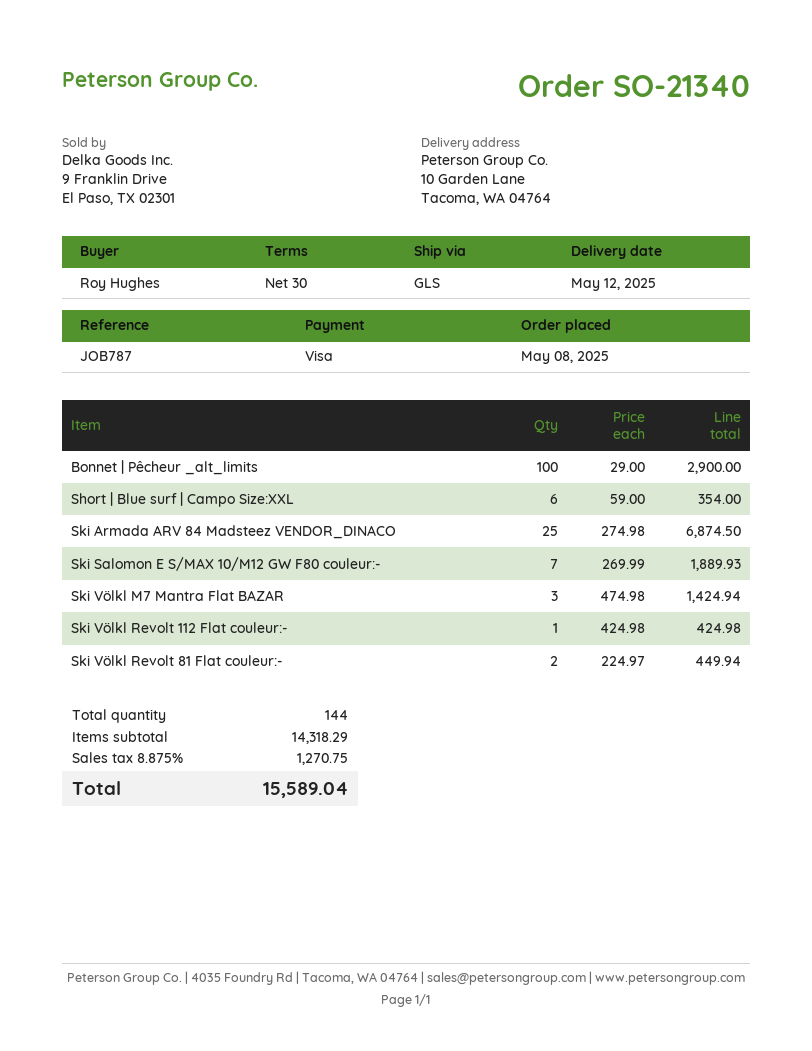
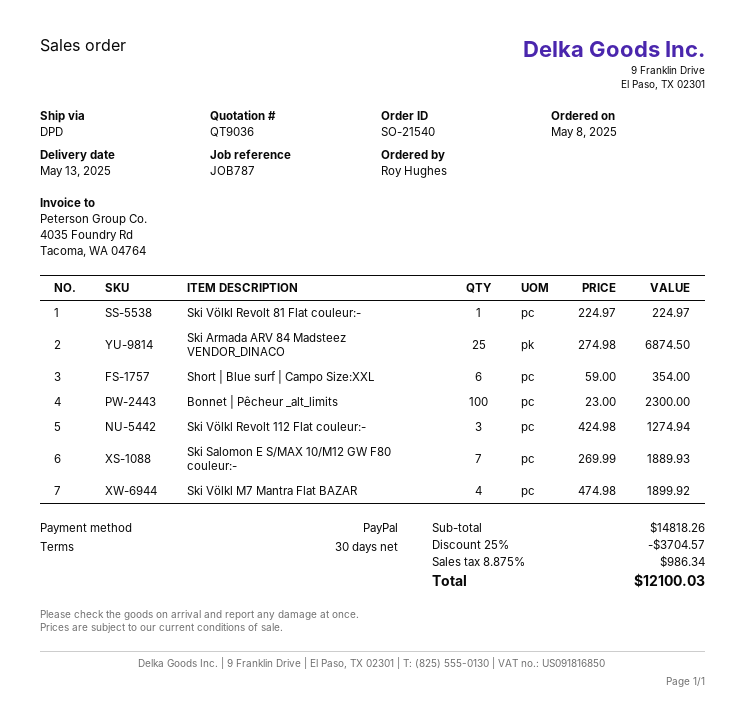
order number: SO-21340 -> SO-21540
delivery date: 2025-05-12 -> 2025-05-13
payment method: Visa -> PayPal
shipping method: GLS -> DPD
Bonnet | Pêcheur _alt_limits: 100 x 29.00 = 2900.00 -> 100 x 23.00 = 2300.00
Ski Völkl M7 Mantra Flat BAZAR: 3 x 474.98 = 1424.94 -> 4 x 474.98 = 1899.92
Ski Völkl Revolt 112 Flat couleur:-: 1 x 424.98 = 424.98 -> 3 x 424.98 = 1274.94
Ski Völkl Revolt 81 Flat couleur:-: 2 x 224.97 = 449.94 -> 1 x 224.97 = 224.97
subtotal: 14318.29 -> 14818.26
discount: none -> 25% = 3704.57
tax: 8.875% = 1270.75 -> 8.875% = 986.34
total: 15589.04 -> 12100.03

